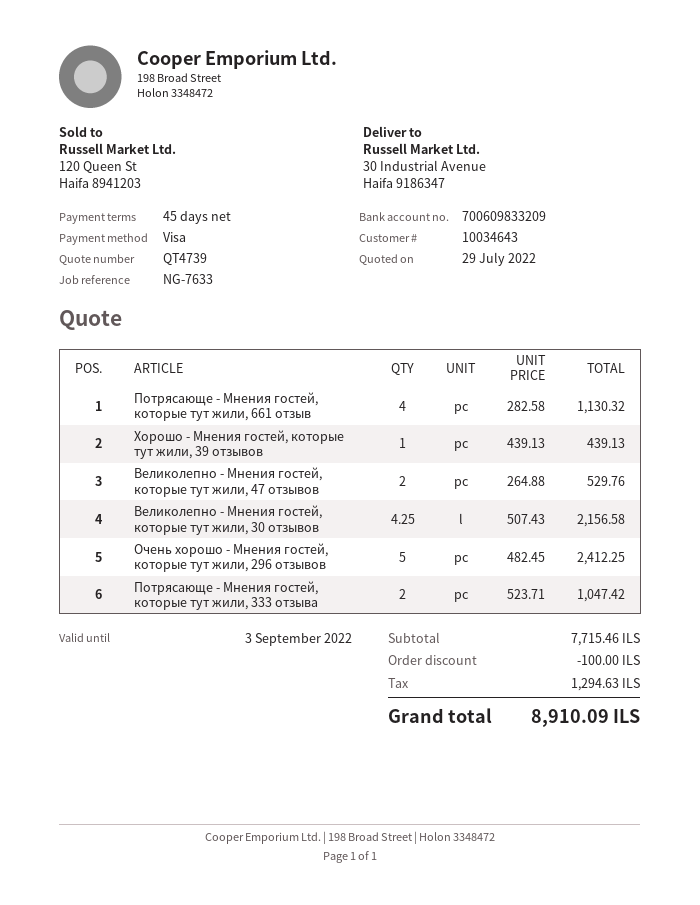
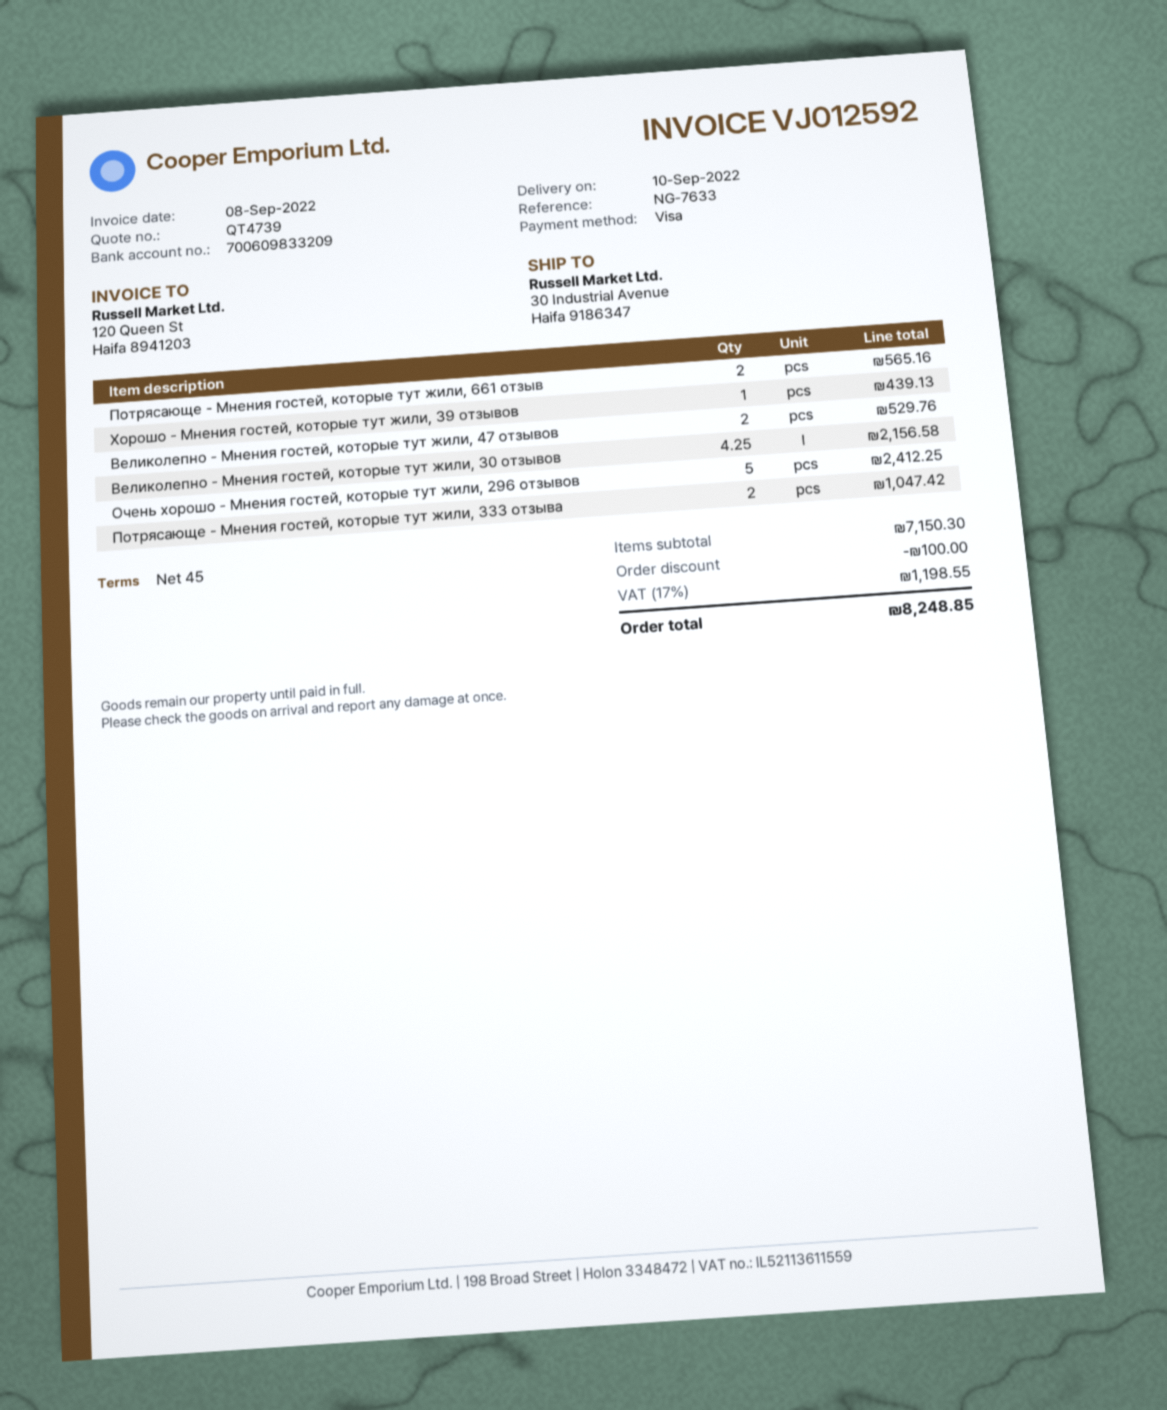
Потрясающе - Мнения гостей, которые тут жили, 661 отзыв: 4 for 1130.32 -> 2 for 565.16
subtotal: 7715.46 -> 7150.30
tax: 1294.63 -> 1198.55
total: 8910.09 -> 8248.85

